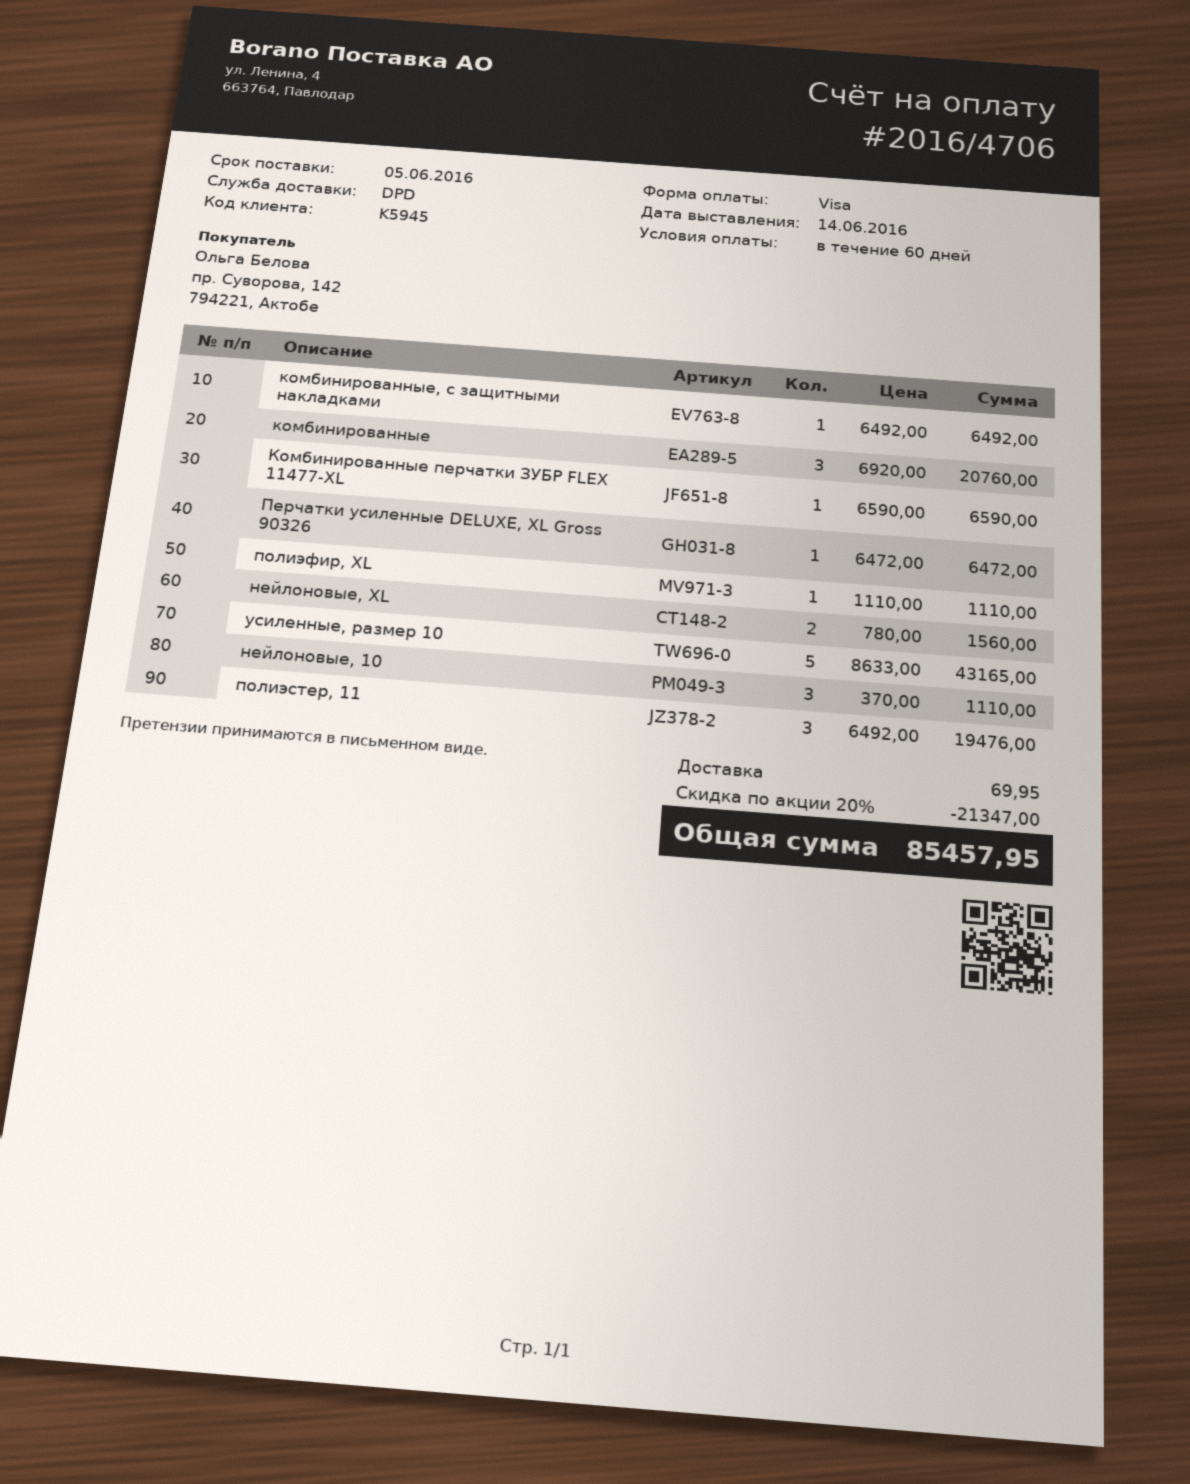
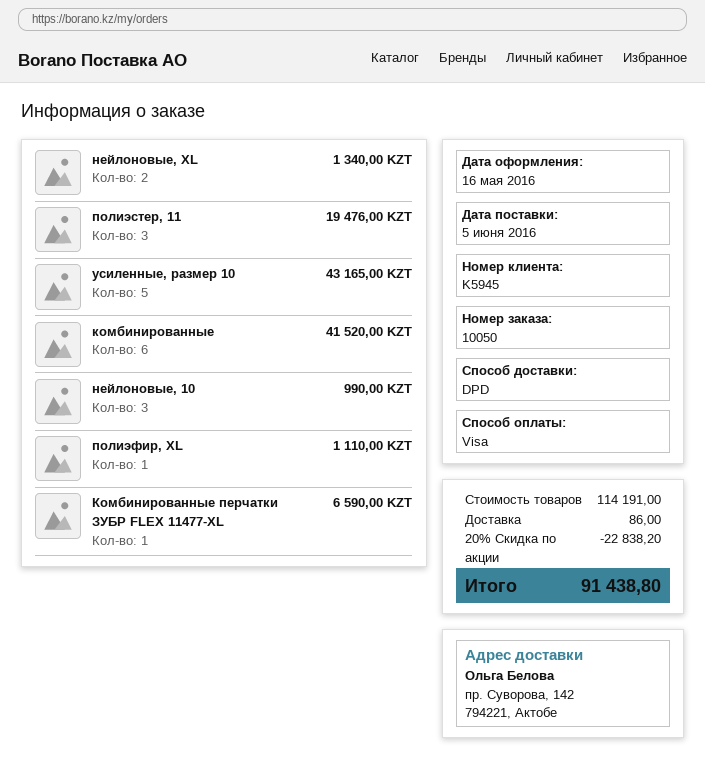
комбинированные, с защитными накладками: 1 for 6492.00 -> none
комбинированные: 3 for 20760.00 -> 6 for 41520.00
Перчатки усиленные DELUXE, XL Gross 90326: 1 for 6472.00 -> none
нейлоновые, XL: 2 for 1560.00 -> 2 for 1340.00
нейлоновые, 10: 3 for 1110.00 -> 3 for 990.00
discount: 20% = 21347.00 -> 20% = 22838.20
shipping: 69.95 -> 86.00
total: 85457.95 -> 91438.80

